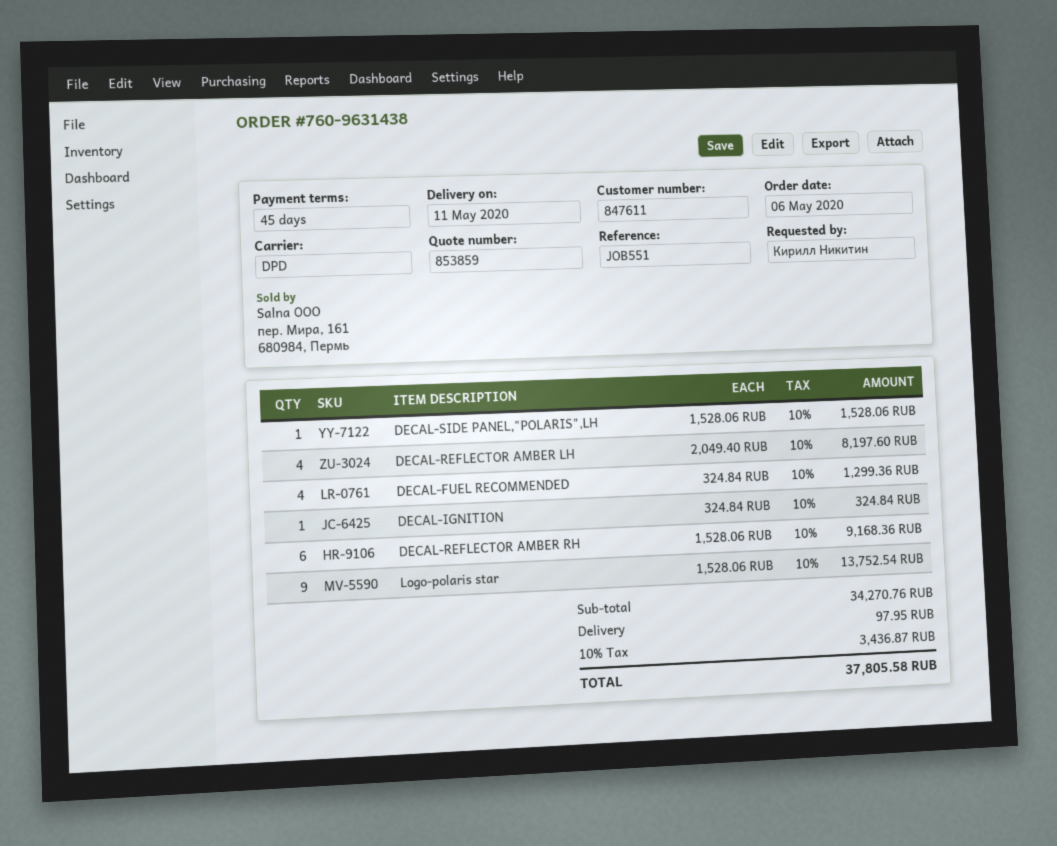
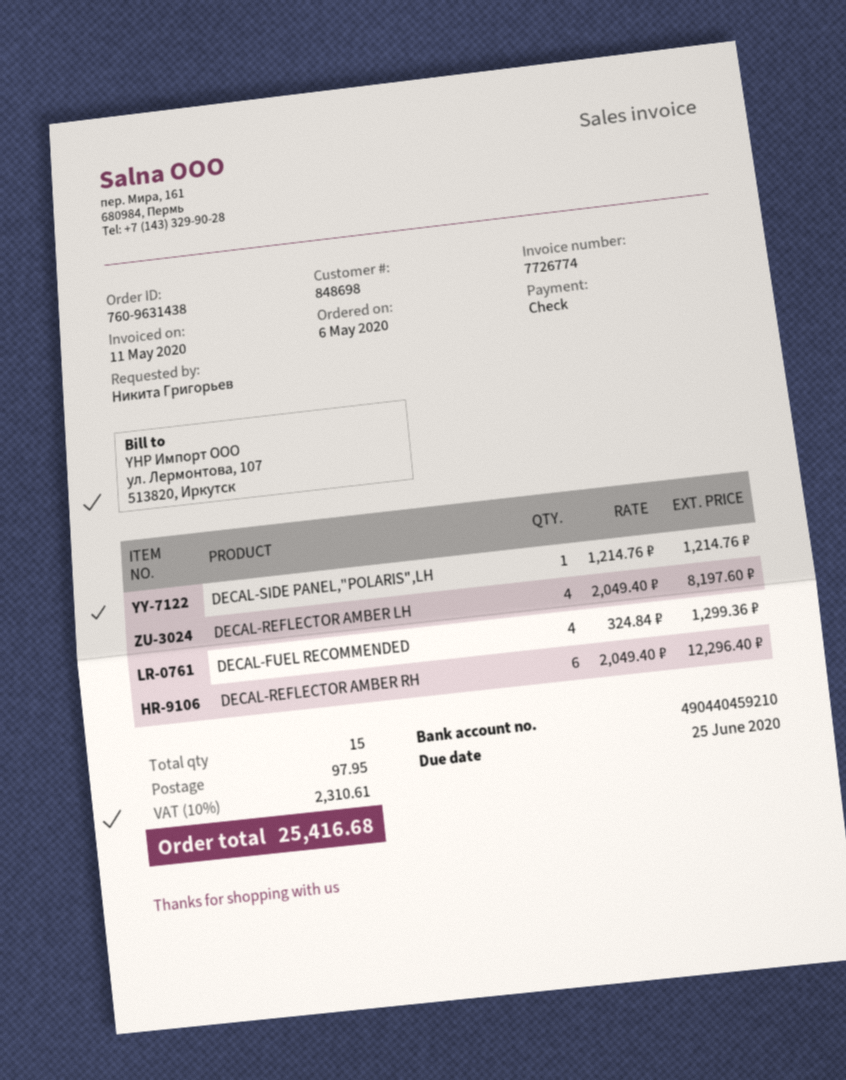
customer number: 847611 -> 848698
ordered by: Кирилл Никитин -> Никита Григорьев
DECAL-SIDE PANEL,"POLARIS",LH: 1 x 1528.06 = 1528.06 -> 1 x 1214.76 = 1214.76
DECAL-IGNITION: 1 x 324.84 = 324.84 -> none
DECAL-REFLECTOR AMBER RH: 6 x 1528.06 = 9168.36 -> 6 x 2049.40 = 12296.40
Logo-polaris star: 9 x 1528.06 = 13752.54 -> none
tax: 10% = 3436.87 -> 10% = 2310.61
total: 37805.58 -> 25416.68

